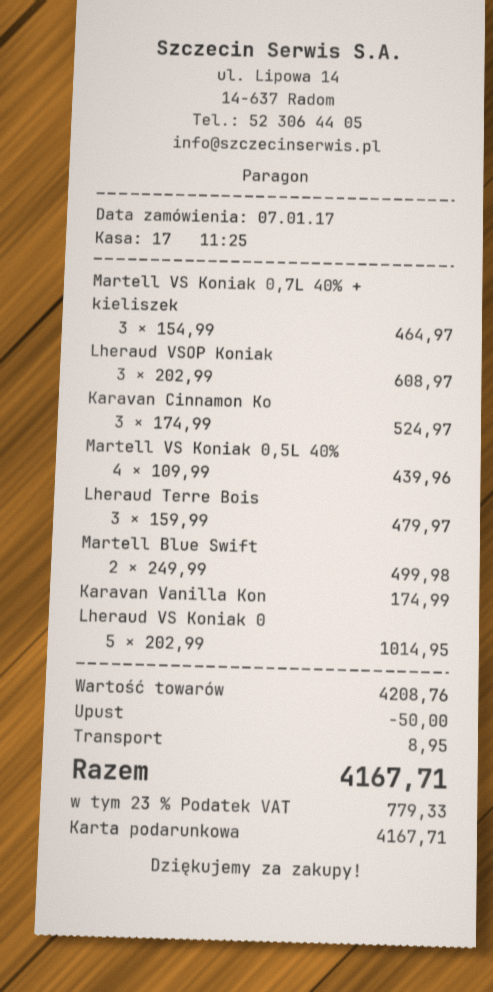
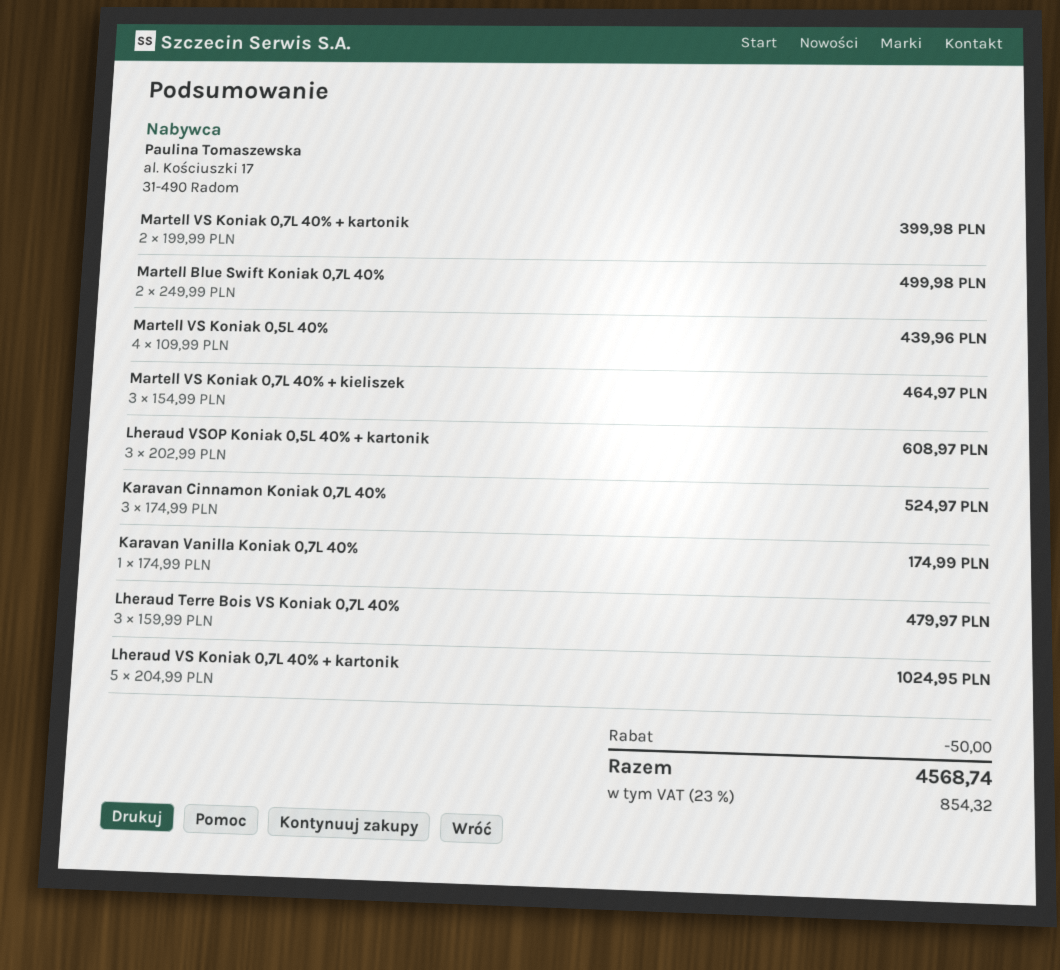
Lheraud VS Koniak 0: 5 x 202.99 = 1014.95 -> 5 x 204.99 = 1024.95
Martell VS Koniak 0,7L 40% + kartonik: none -> 2 x 199.99 = 399.98
shipping: 8.95 -> none
tax: 23% = 779.33 -> 23% = 854.32
total: 4167.71 -> 4568.74

